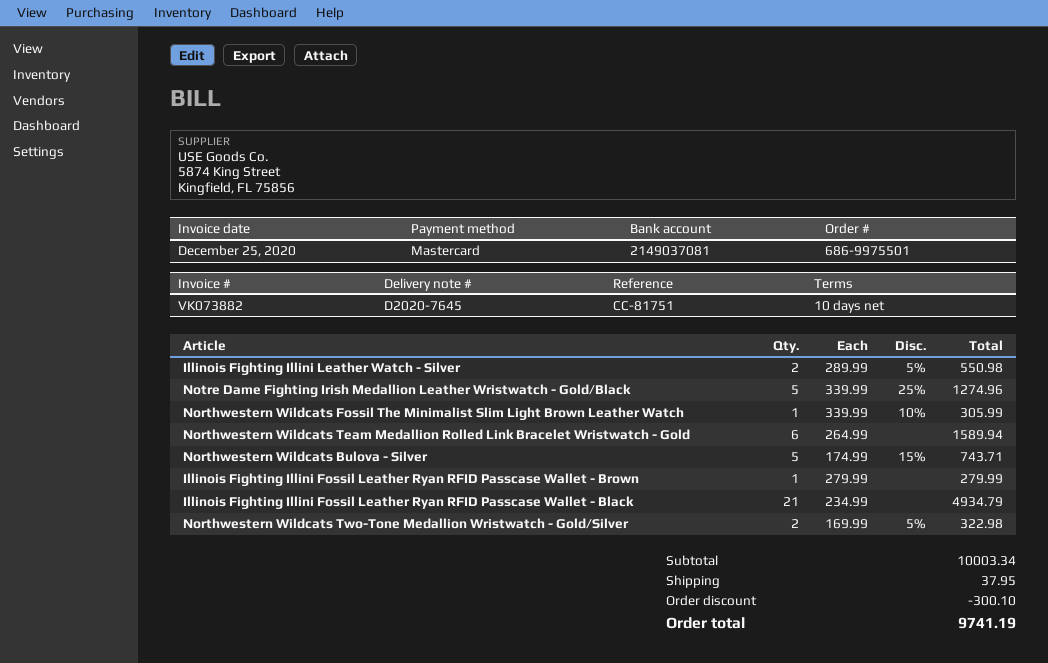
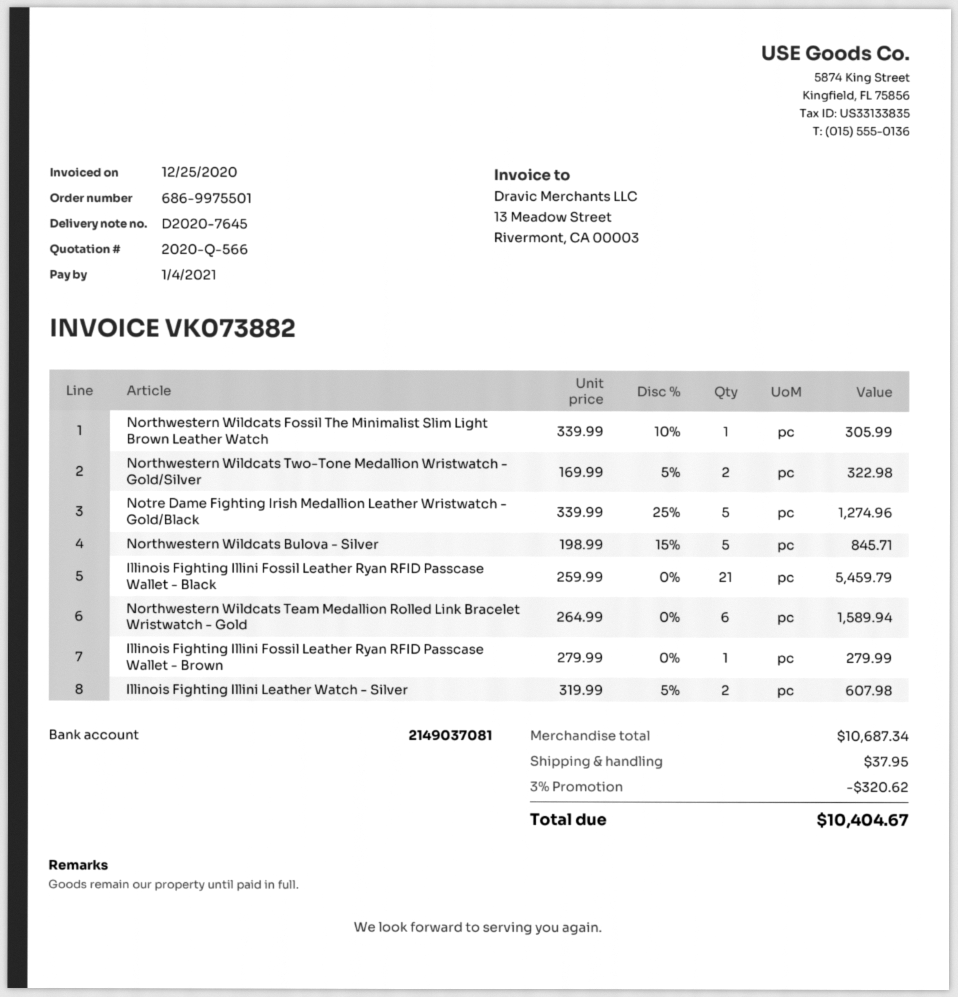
Illinois Fighting Illini Leather Watch - Silver: 2 x 289.99 - 5% = 550.98 -> 2 x 319.99 - 5% = 607.98
Northwestern Wildcats Bulova - Silver: 5 x 174.99 - 15% = 743.71 -> 5 x 198.99 - 15% = 845.71
Illinois Fighting Illini Fossil Leather Ryan RFID Passcase Wallet - Black: 21 x 234.99 = 4934.79 -> 21 x 259.99 = 5459.79
subtotal: 10003.34 -> 10687.34
discount: 300.10 -> 320.62
total: 9741.19 -> 10404.67

